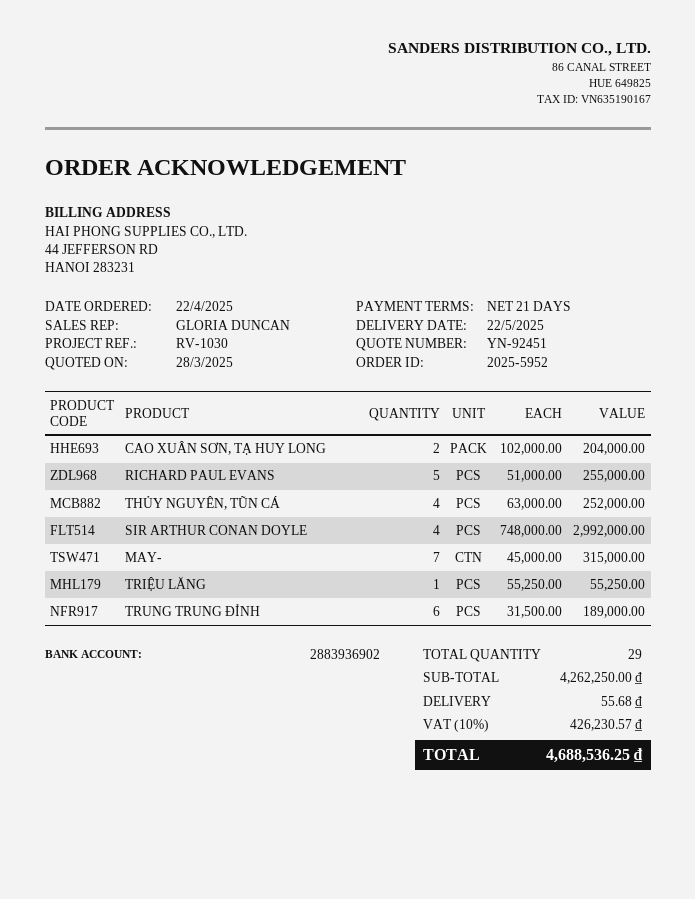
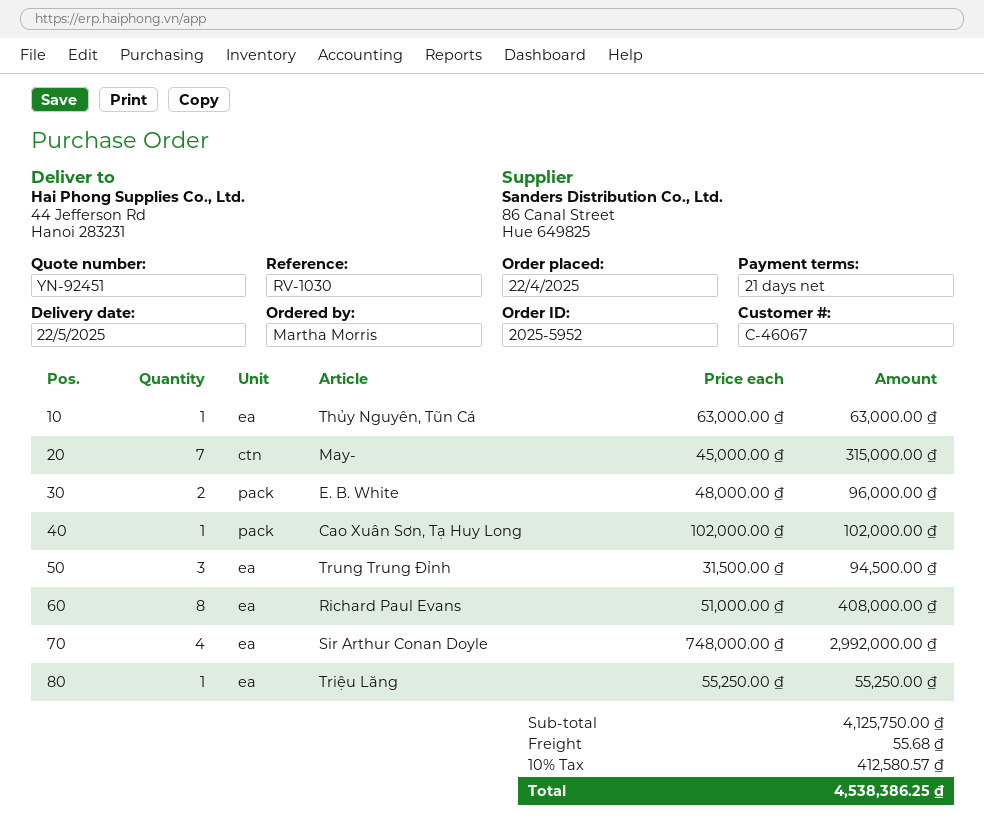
CAO XUÂN SƠN, TẠ HUY LONG: 2 x 102000.00 = 204000.00 -> 1 x 102000.00 = 102000.00
RICHARD PAUL EVANS: 5 x 51000.00 = 255000.00 -> 8 x 51000.00 = 408000.00
THỦY NGUYÊN, TŨN CÁ: 4 x 63000.00 = 252000.00 -> 1 x 63000.00 = 63000.00
TRUNG TRUNG ĐỈNH: 6 x 31500.00 = 189000.00 -> 3 x 31500.00 = 94500.00
E. B. White: none -> 2 x 48000.00 = 96000.00
subtotal: 4262250.00 -> 4125750.00
tax: 10% = 426230.57 -> 10% = 412580.57
total: 4688536.25 -> 4538386.25

